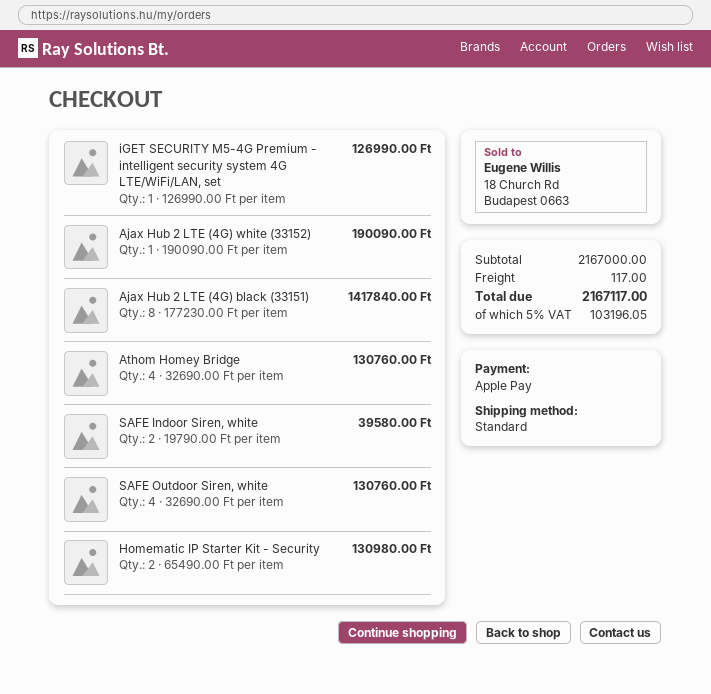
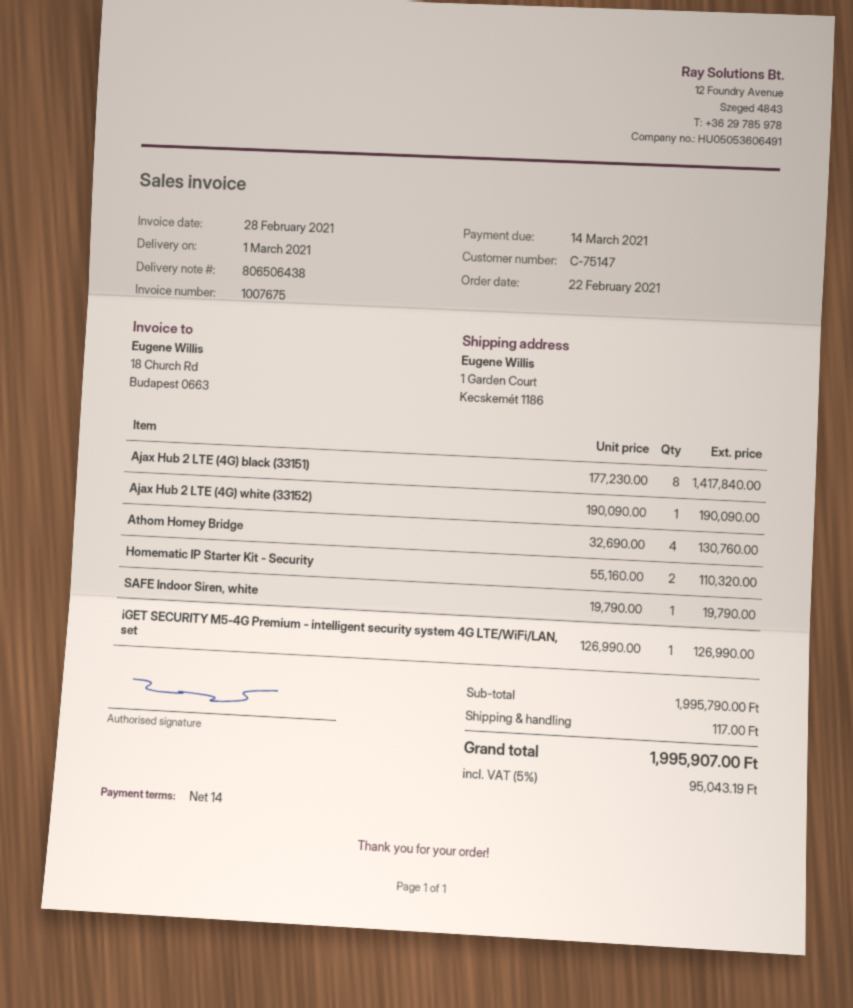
SAFE Indoor Siren, white: 2 x 19790.00 = 39580.00 -> 1 x 19790.00 = 19790.00
SAFE Outdoor Siren, white: 4 x 32690.00 = 130760.00 -> none
Homematic IP Starter Kit - Security: 2 x 65490.00 = 130980.00 -> 2 x 55160.00 = 110320.00
subtotal: 2167000.00 -> 1995790.00
tax: 5% = 103196.05 -> 5% = 95043.19
total: 2167117.00 -> 1995907.00

